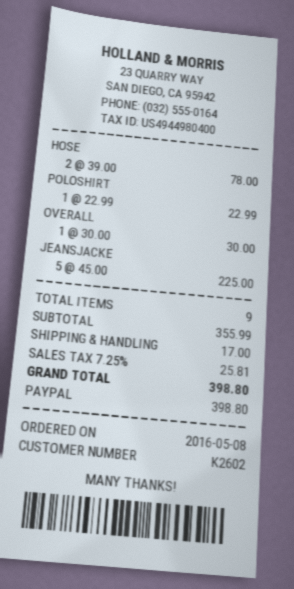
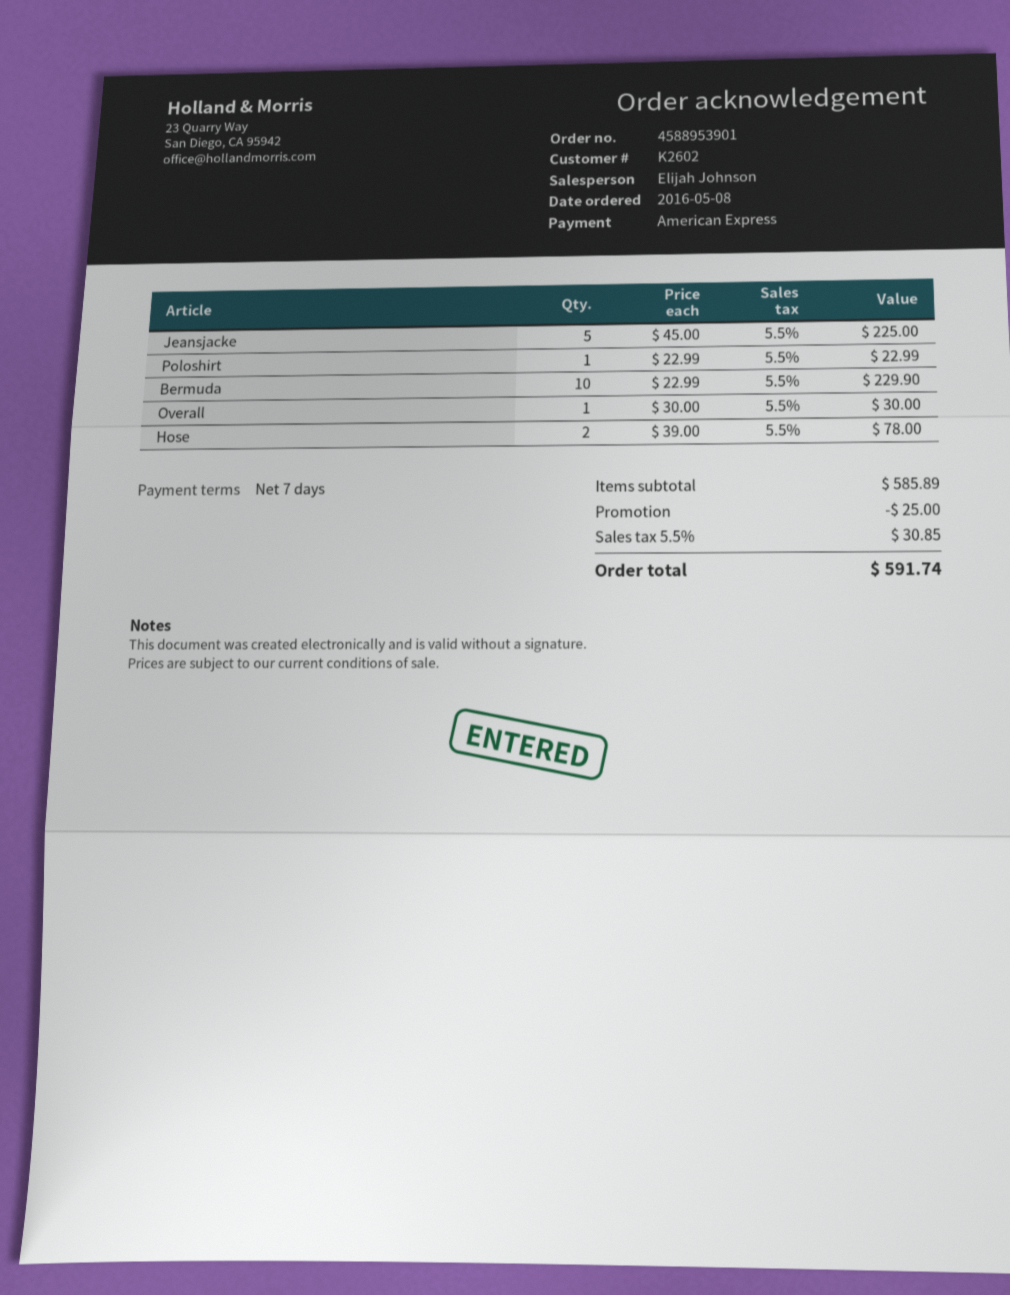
payment method: PayPal -> American Express
Bermuda: none -> 10 x 22.99 = 229.90
subtotal: 355.99 -> 585.89
discount: none -> 25.00
shipping: 17.00 -> none
tax: 7.25% = 25.81 -> 5.5% = 30.85
total: 398.80 -> 591.74

